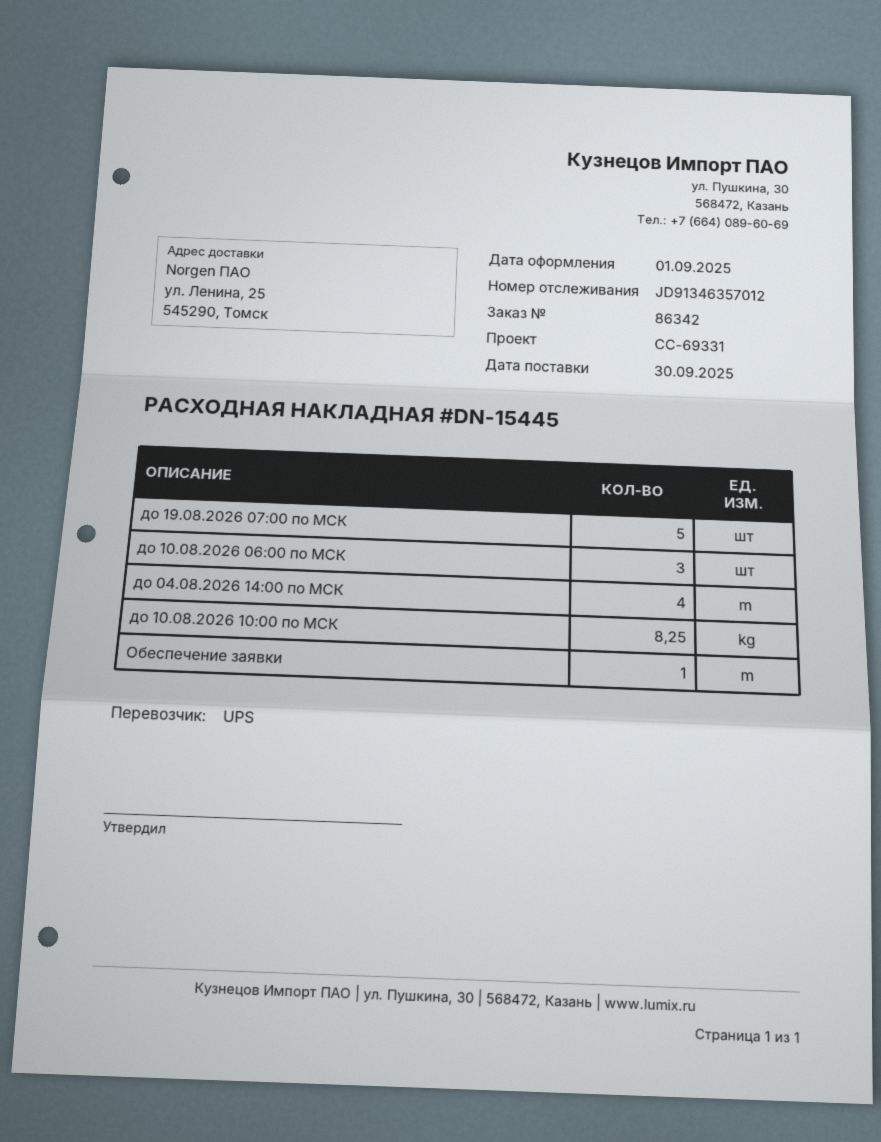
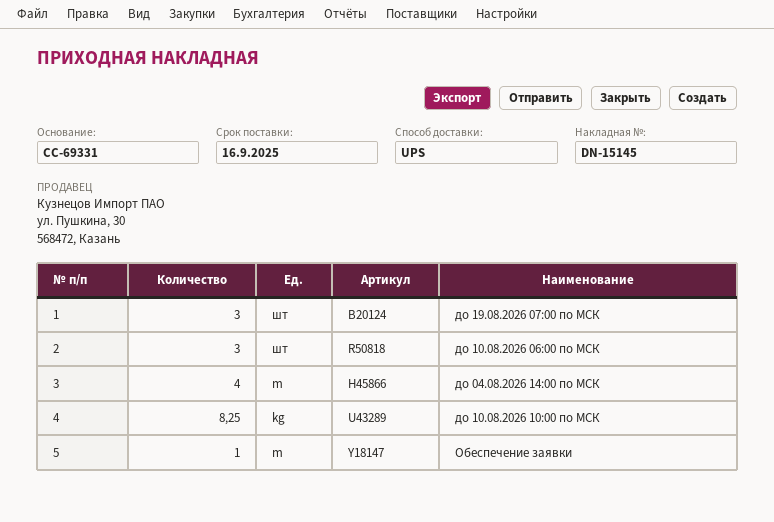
delivery note number: DN-15445 -> DN-15145
delivery date: 2025-09-30 -> 2025-09-16
до 19.08.2026 07:00 по МСК: 5 -> 3

